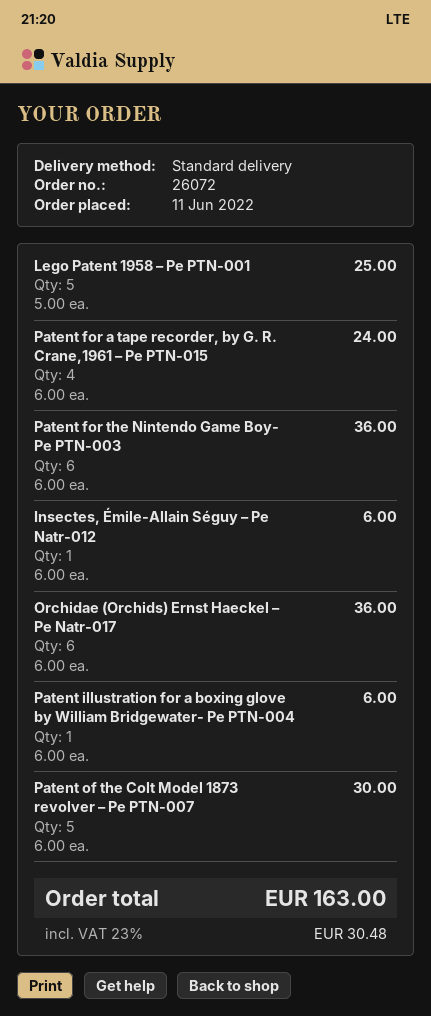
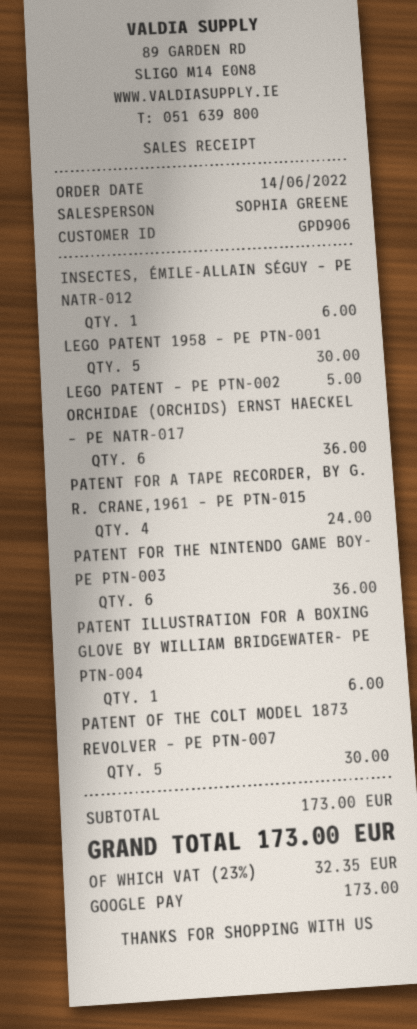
order date: 2022-06-11 -> 2022-06-14
Lego Patent 1958 – Pe PTN-001: 5 for 25.00 -> 5 for 30.00
LEGO PATENT – PE PTN-002: none -> 1 for 5.00
tax: 23% = 30.48 -> 23% = 32.35
total: 163.00 -> 173.00

